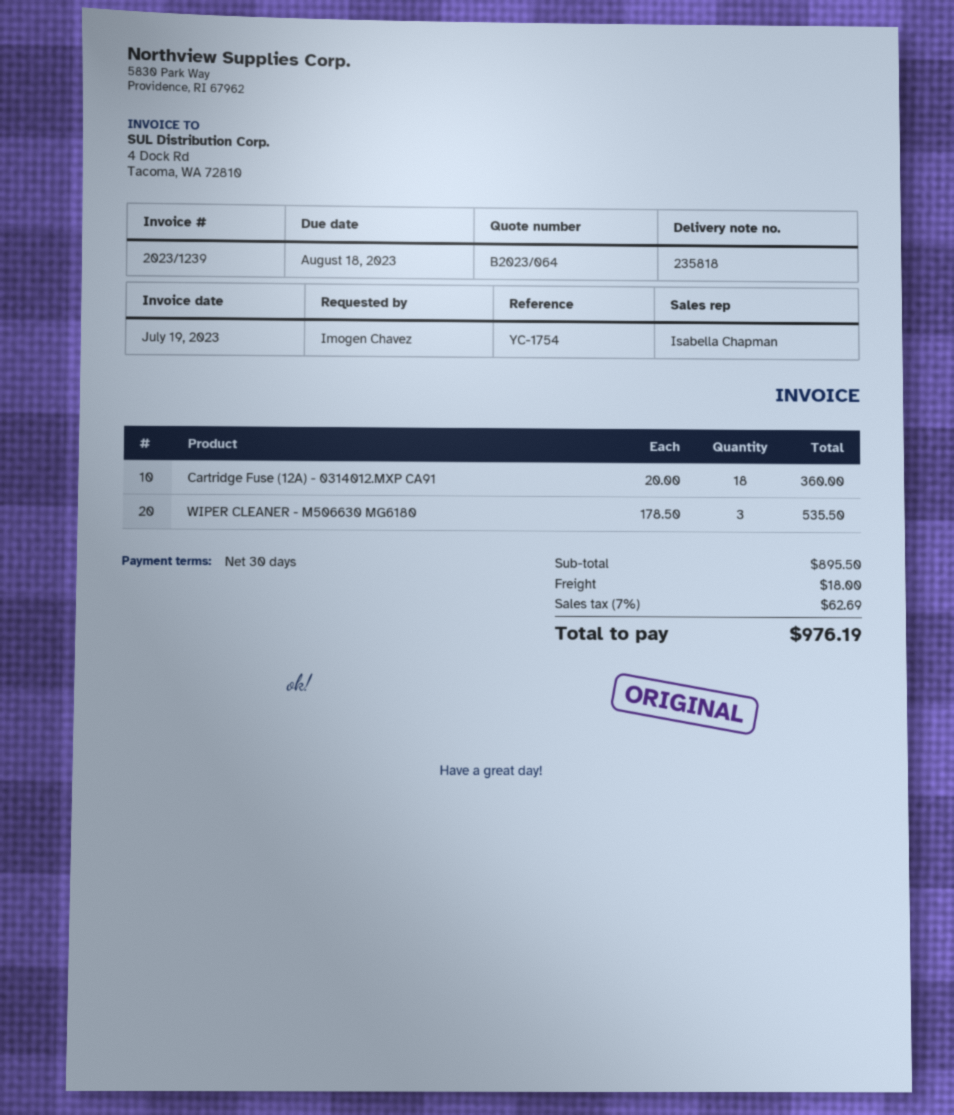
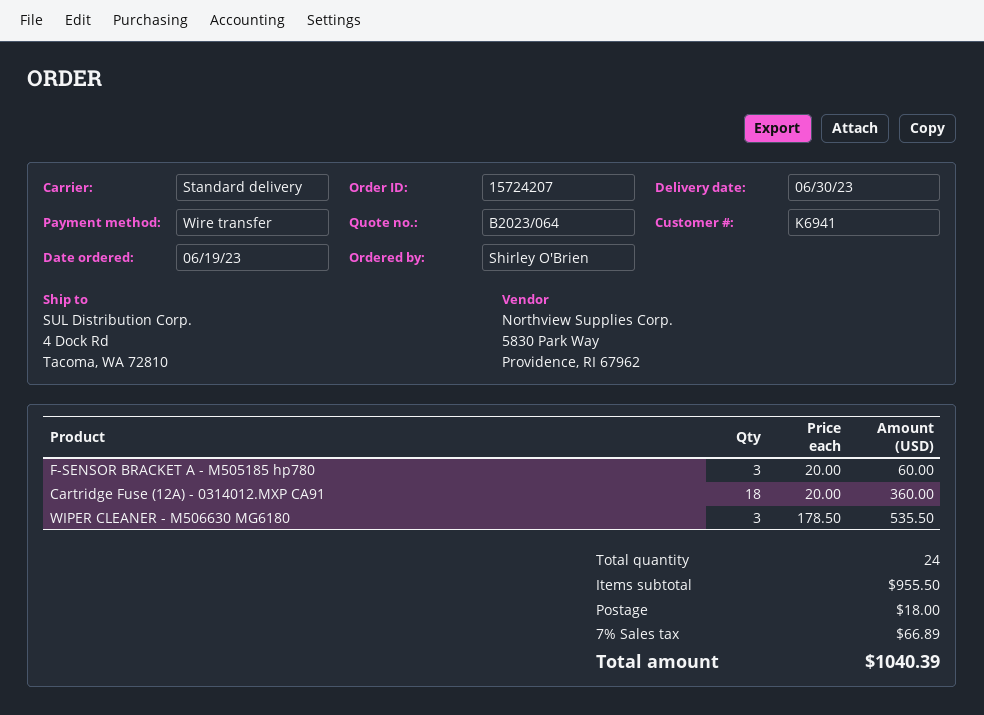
ordered by: Imogen Chavez -> Shirley O'Brien
F-SENSOR BRACKET A - M505185 hp780: none -> 3 x 20.00 = 60.00
subtotal: 895.50 -> 955.50
tax: 7% = 62.69 -> 7% = 66.89
total: 976.19 -> 1040.39

